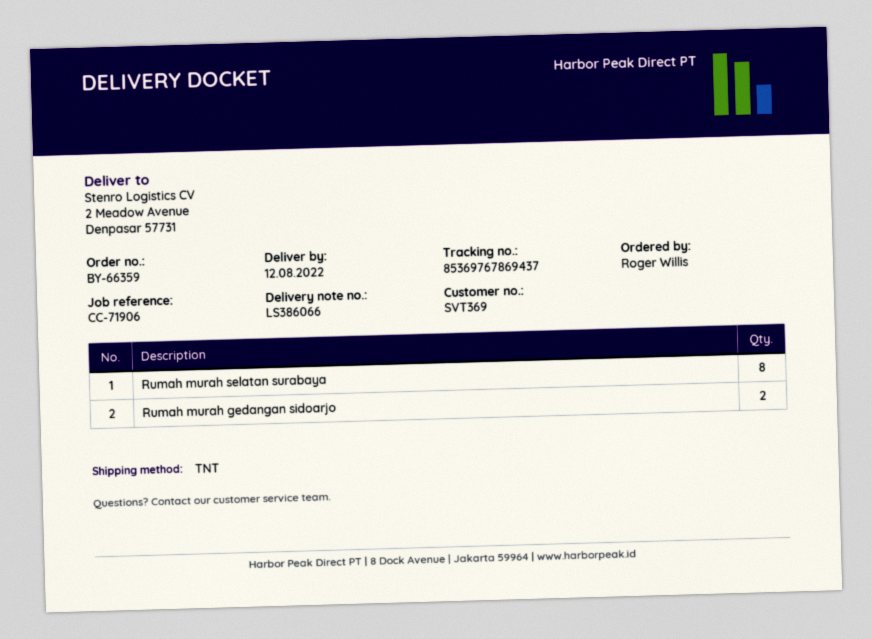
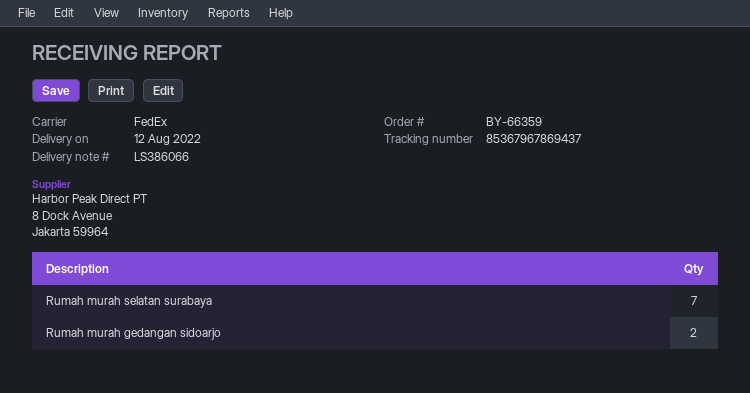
shipping method: TNT -> FedEx
tracking number: 85369767869437 -> 85367967869437
Rumah murah selatan surabaya: 8 -> 7

